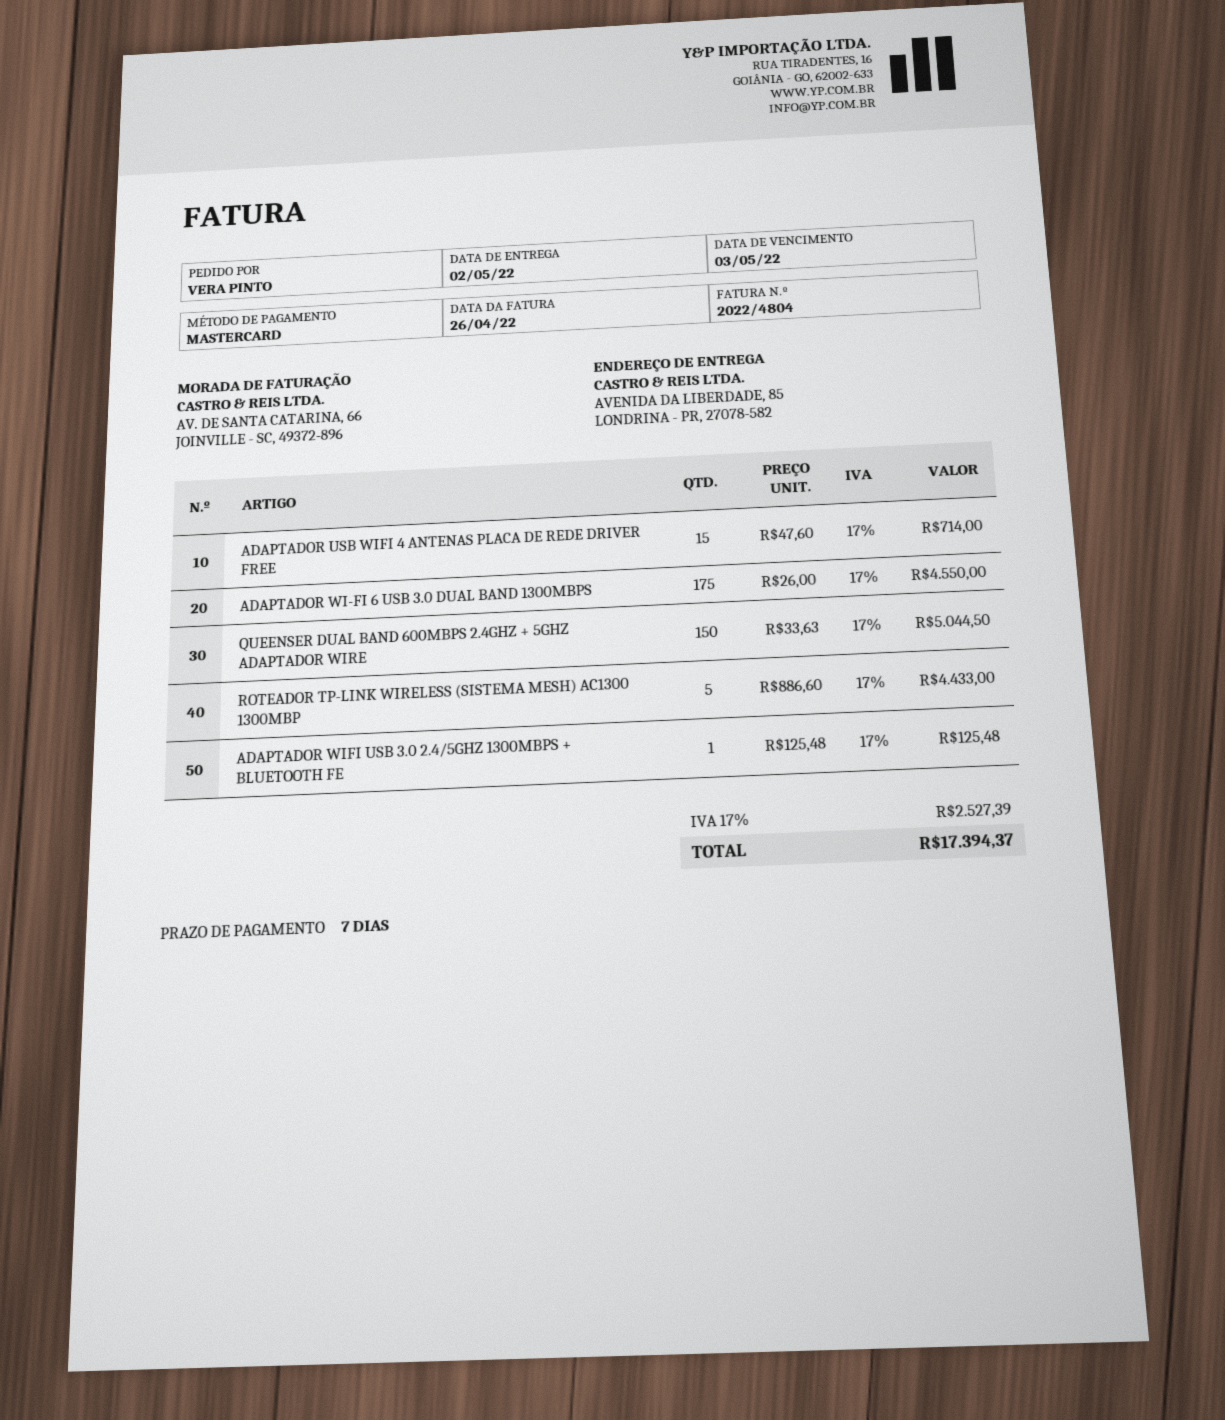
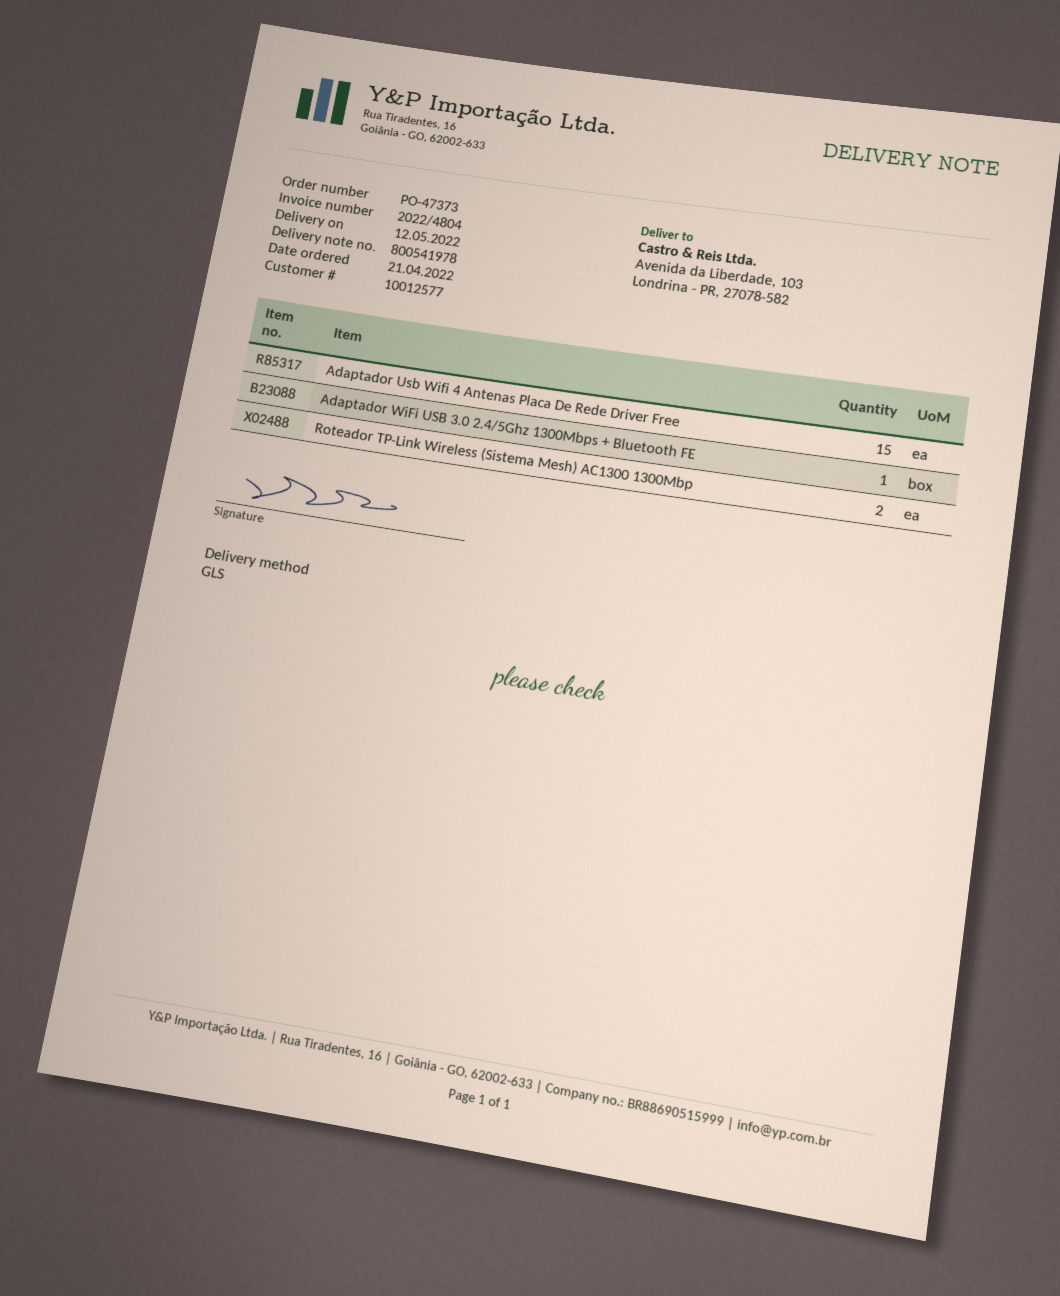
delivery date: 2022-05-02 -> 2022-05-12
ship to: AVENIDA DA LIBERDADE, 85, LONDRINA - PR, 27078-582 -> Avenida da Liberdade, 103, Londrina - PR, 27078-582
ADAPTADOR WI-FI 6 USB 3.0 DUAL BAND 1300MBPS: 175 -> none
QUEENSER DUAL BAND 600MBPS 2.4GHZ + 5GHZ ADAPTADOR WIRE: 150 -> none
ROTEADOR TP-LINK WIRELESS (SISTEMA MESH) AC1300 1300MBP: 5 -> 2

